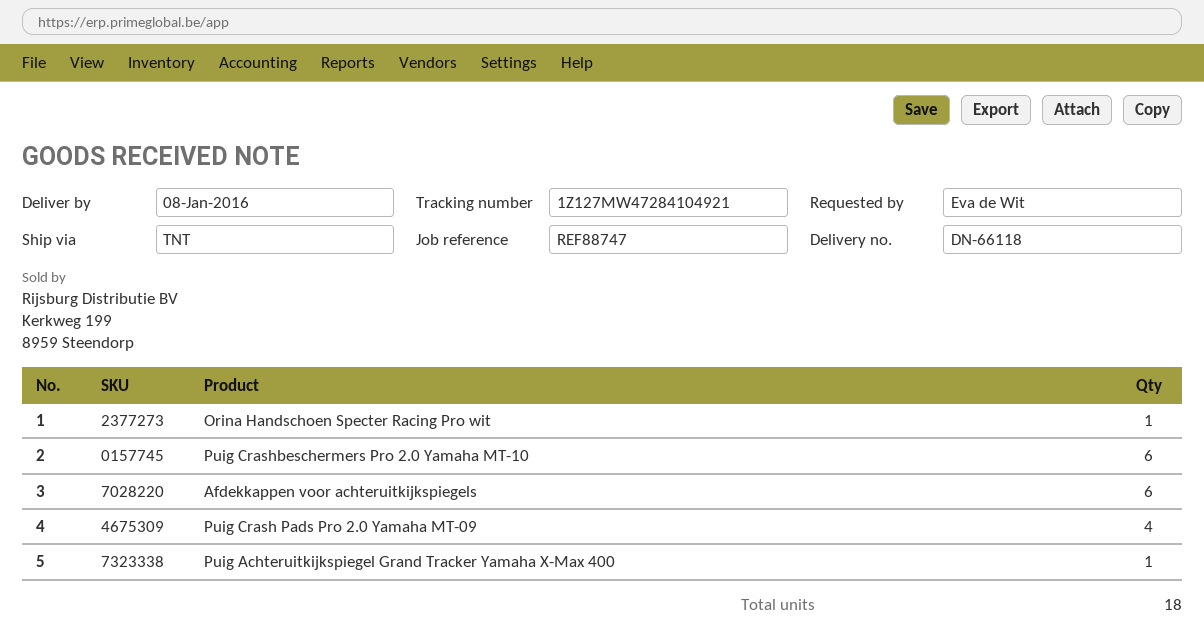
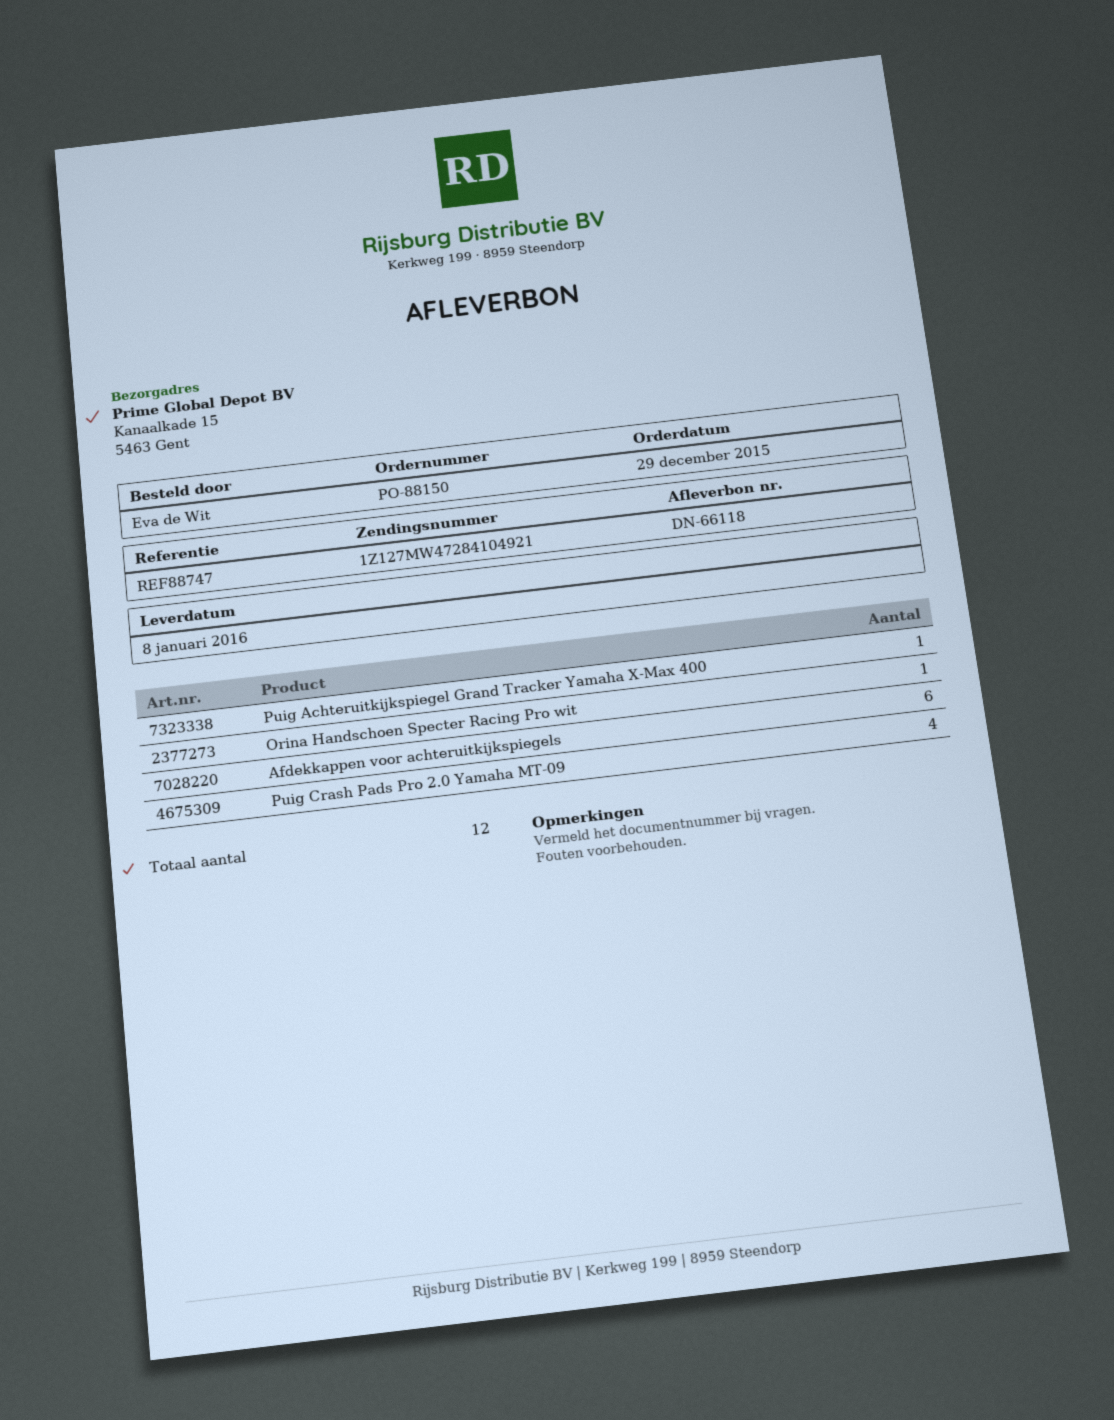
Puig Crashbeschermers Pro 2.0 Yamaha MT-10: 6 -> none
total quantity: 18 -> 12

